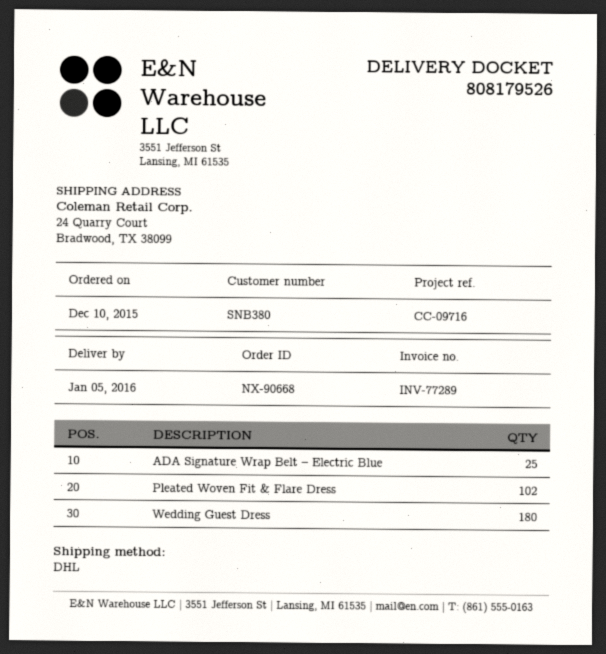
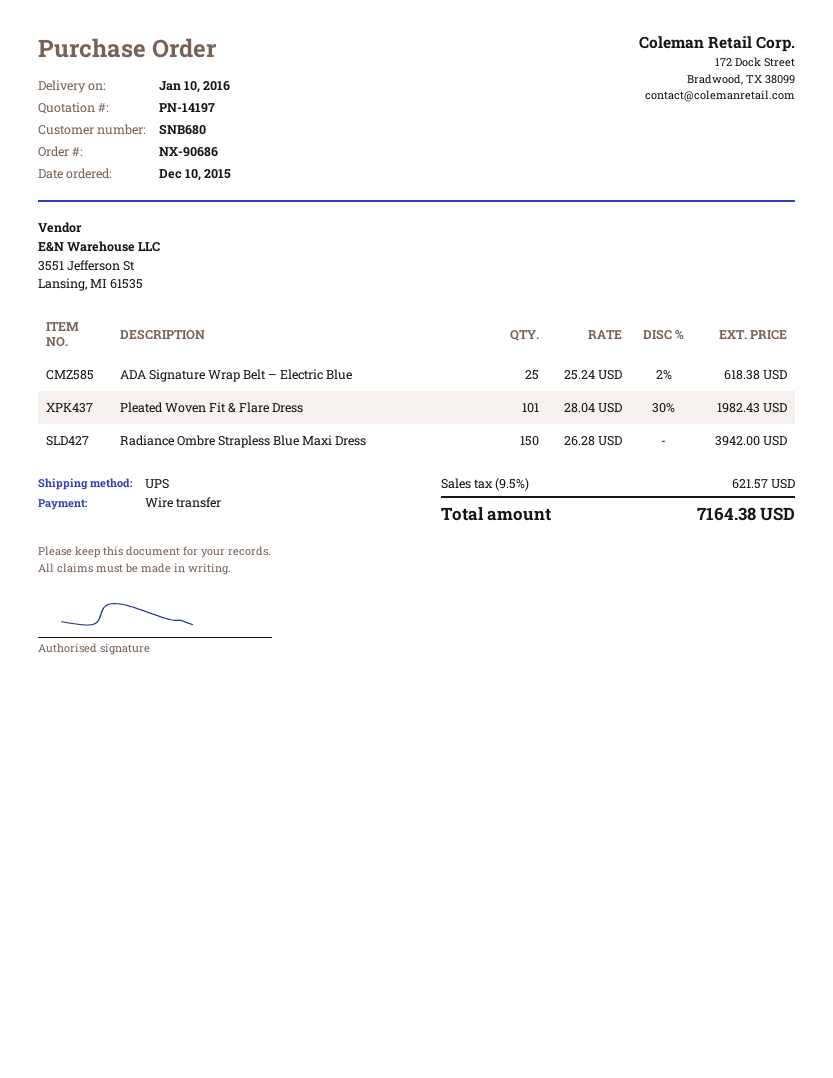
order number: NX-90668 -> NX-90686
delivery date: 2016-01-05 -> 2016-01-10
customer number: SNB380 -> SNB680
shipping method: DHL -> UPS
Pleated Woven Fit & Flare Dress: 102 -> 101
Wedding Guest Dress: 180 -> none
Radiance Ombre Strapless Blue Maxi Dress: none -> 150

